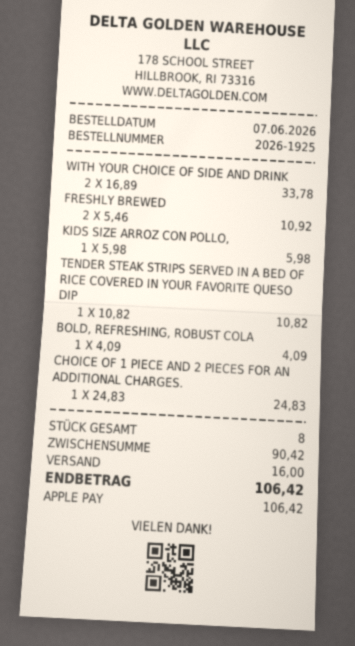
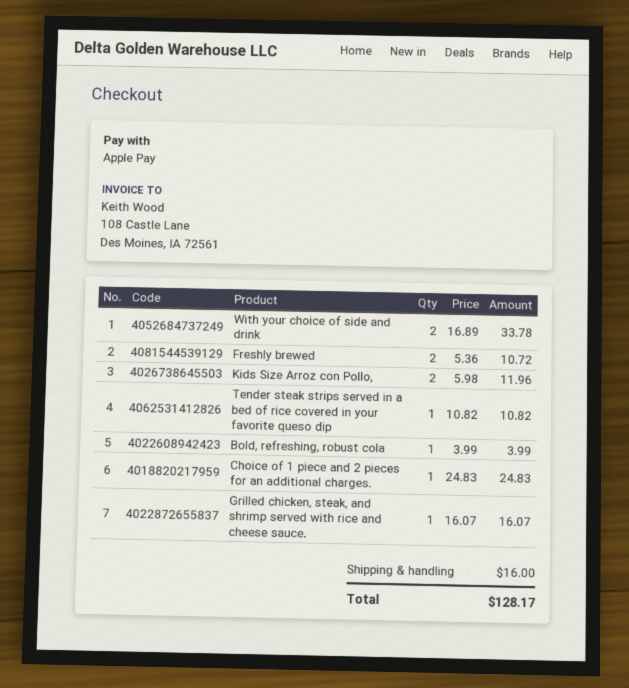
FRESHLY BREWED: 2 x 5.46 = 10.92 -> 2 x 5.36 = 10.72
KIDS SIZE ARROZ CON POLLO,: 1 x 5.98 = 5.98 -> 2 x 5.98 = 11.96
BOLD, REFRESHING, ROBUST COLA: 1 x 4.09 = 4.09 -> 1 x 3.99 = 3.99
Grilled chicken, steak, and shrimp served with rice and cheese sauce.: none -> 1 x 16.07 = 16.07
total: 106.42 -> 128.17

